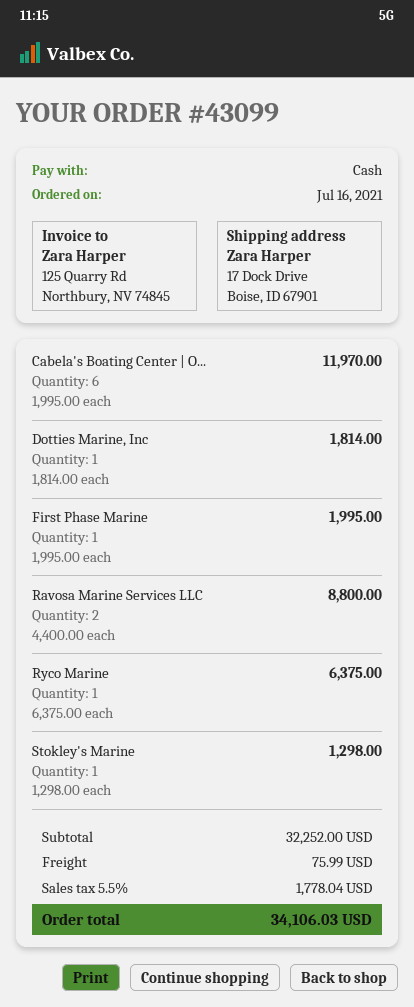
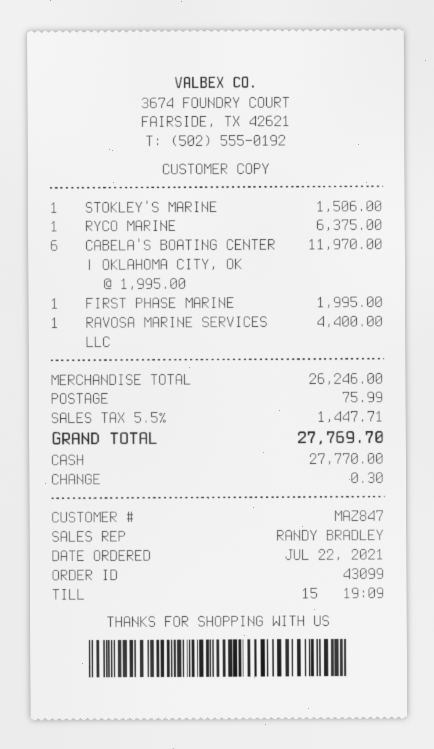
order date: 2021-07-16 -> 2021-07-22
Dotties Marine, Inc: 1 x 1814.00 = 1814.00 -> none
Ravosa Marine Services LLC: 2 x 4400.00 = 8800.00 -> 1 x 4400.00 = 4400.00
Stokley's Marine: 1 x 1298.00 = 1298.00 -> 1 x 1506.00 = 1506.00
subtotal: 32252.00 -> 26246.00
tax: 5.5% = 1778.04 -> 5.5% = 1447.71
total: 34106.03 -> 27769.70

